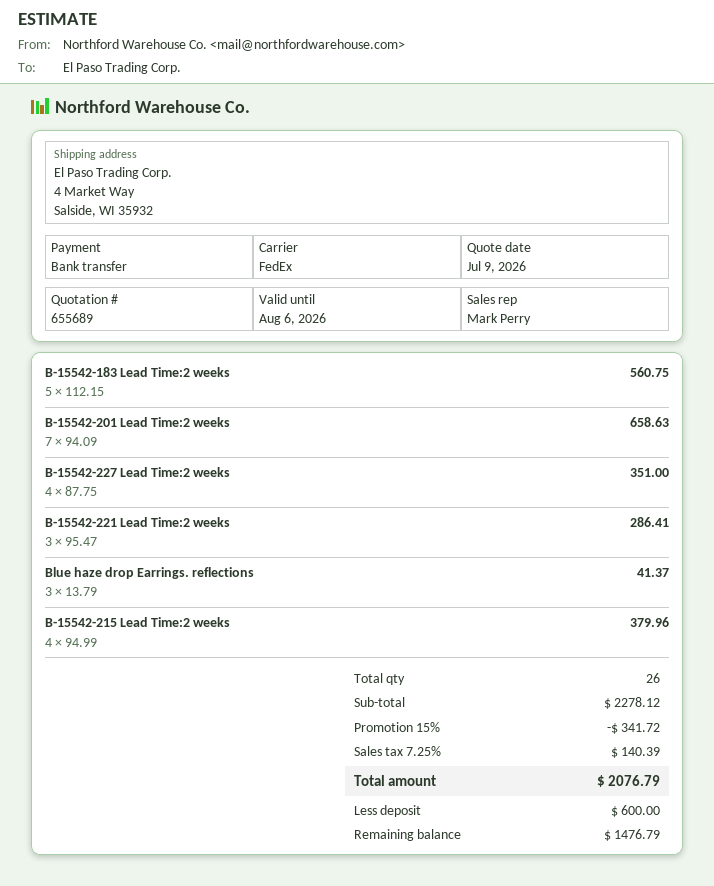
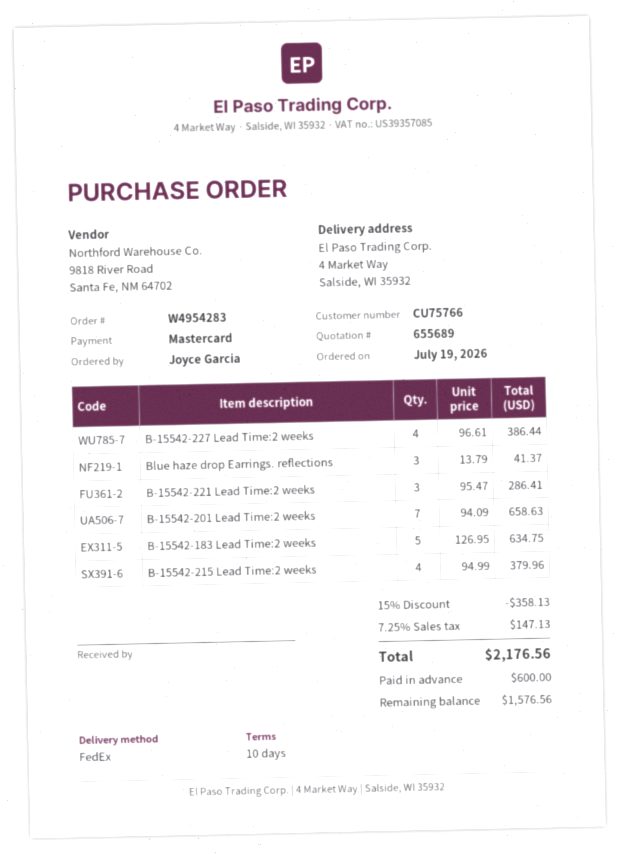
payment method: bank transfer -> Mastercard
B-15542-183 Lead Time:2 weeks: 5 x 112.15 = 560.75 -> 5 x 126.95 = 634.75
B-15542-227 Lead Time:2 weeks: 4 x 87.75 = 351.00 -> 4 x 96.61 = 386.44
discount: 15% = 341.72 -> 15% = 358.13
tax: 7.25% = 140.39 -> 7.25% = 147.13
total: 2076.79 -> 2176.56
balance: 1476.79 -> 1576.56

